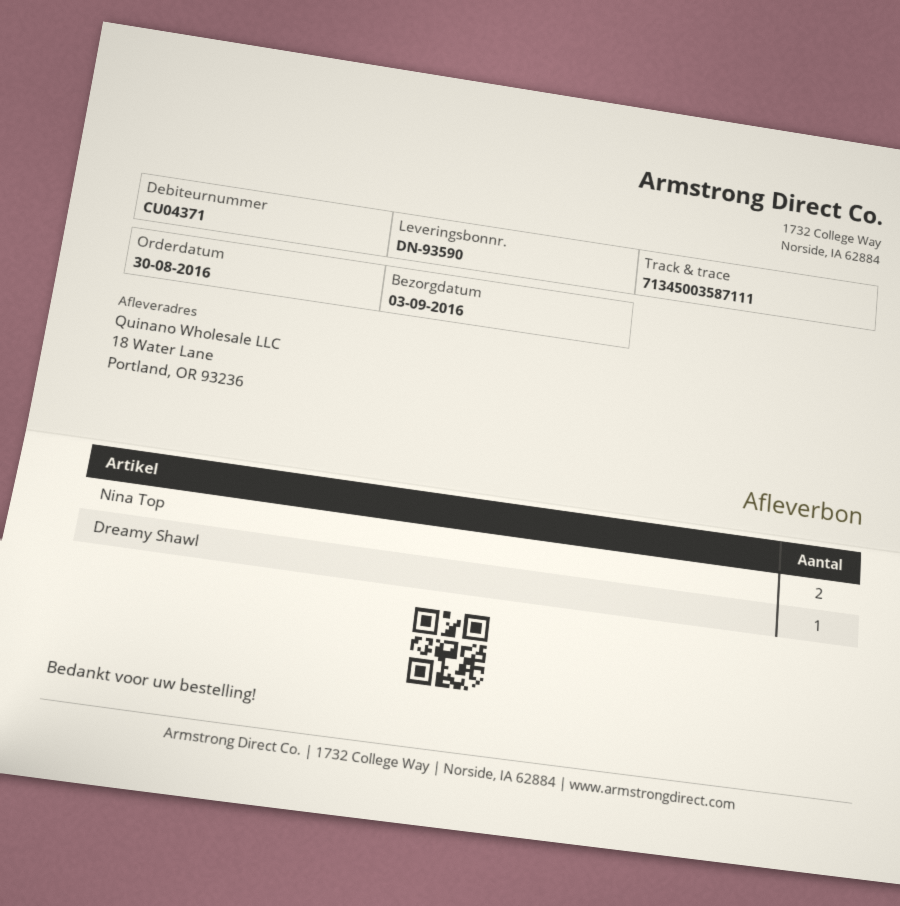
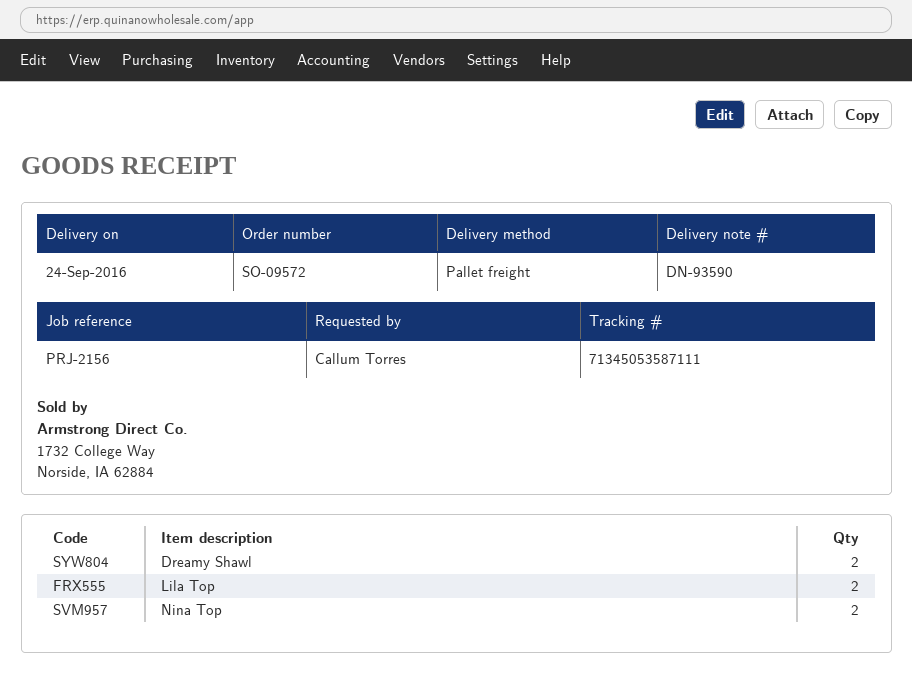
delivery date: 2016-09-03 -> 2016-09-24
tracking number: 71345003587111 -> 71345053587111
Dreamy Shawl: 1 -> 2
Lila Top: none -> 2

